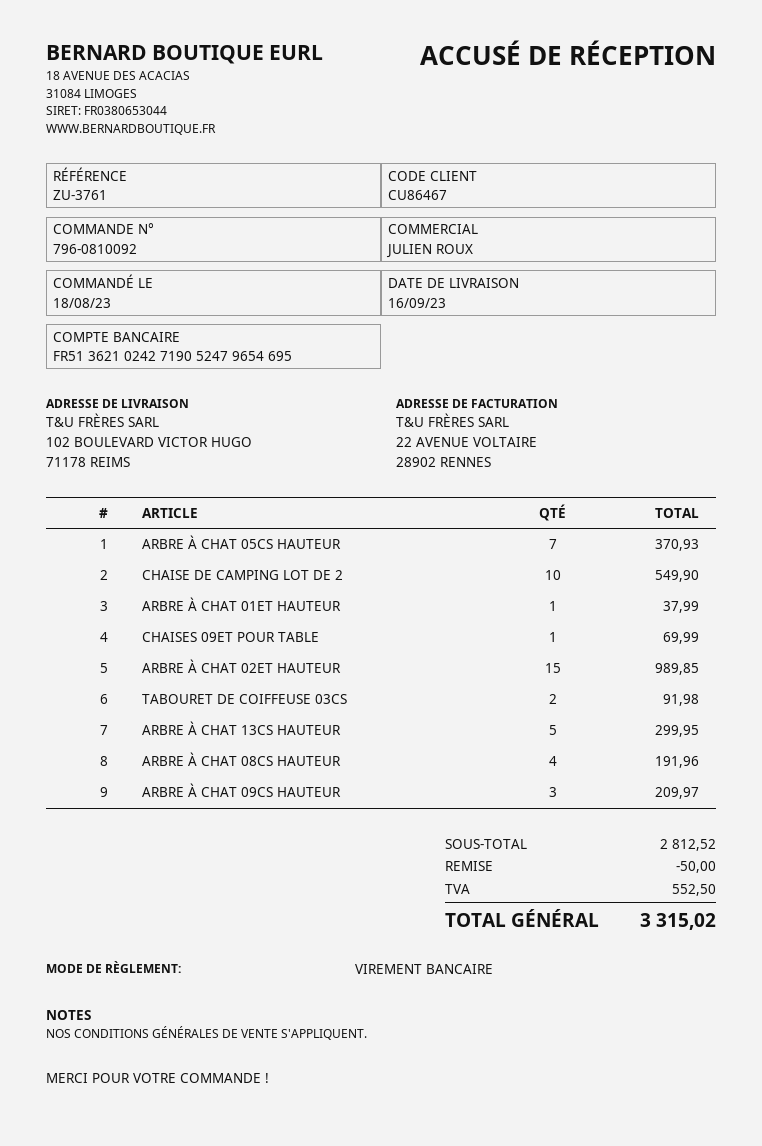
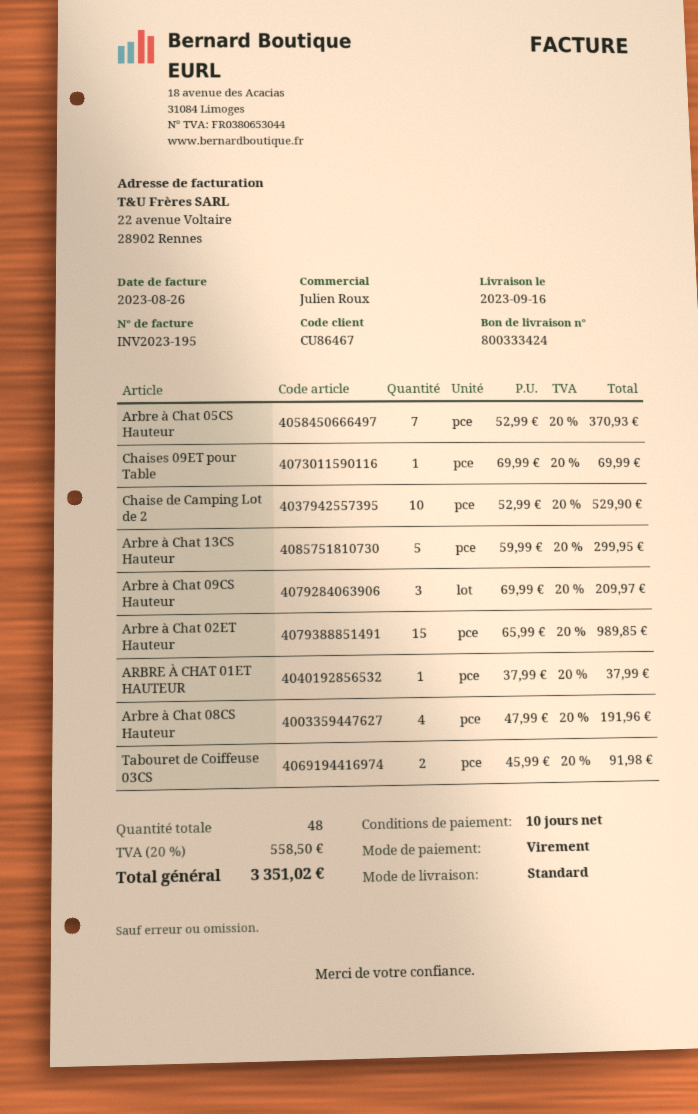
CHAISE DE CAMPING LOT DE 2: 10 for 549.90 -> 10 for 529.90
discount: 50.00 -> none
tax: 552.50 -> 558.50
total: 3315.02 -> 3351.02

